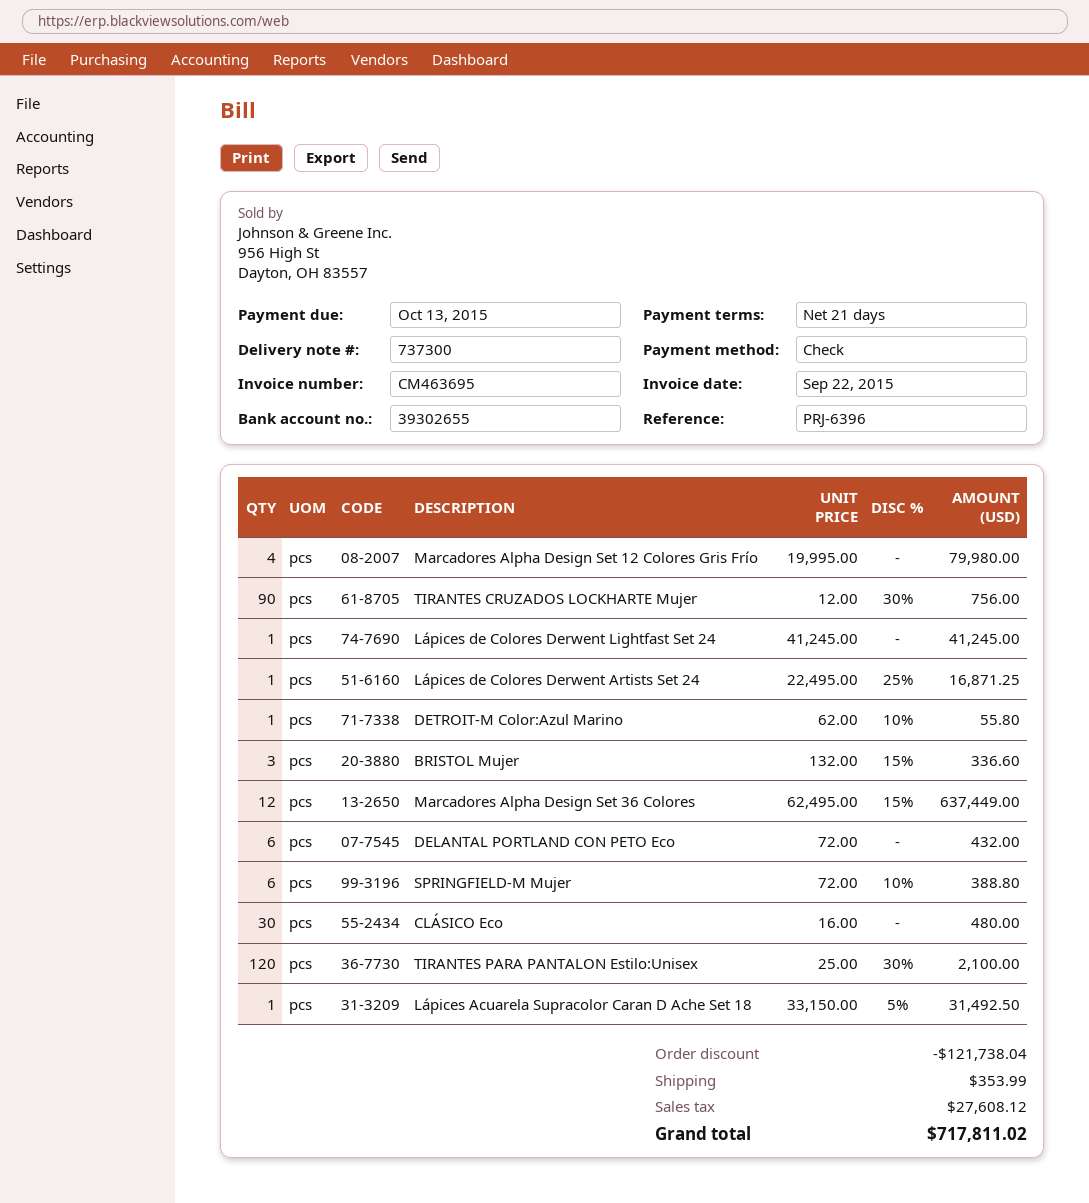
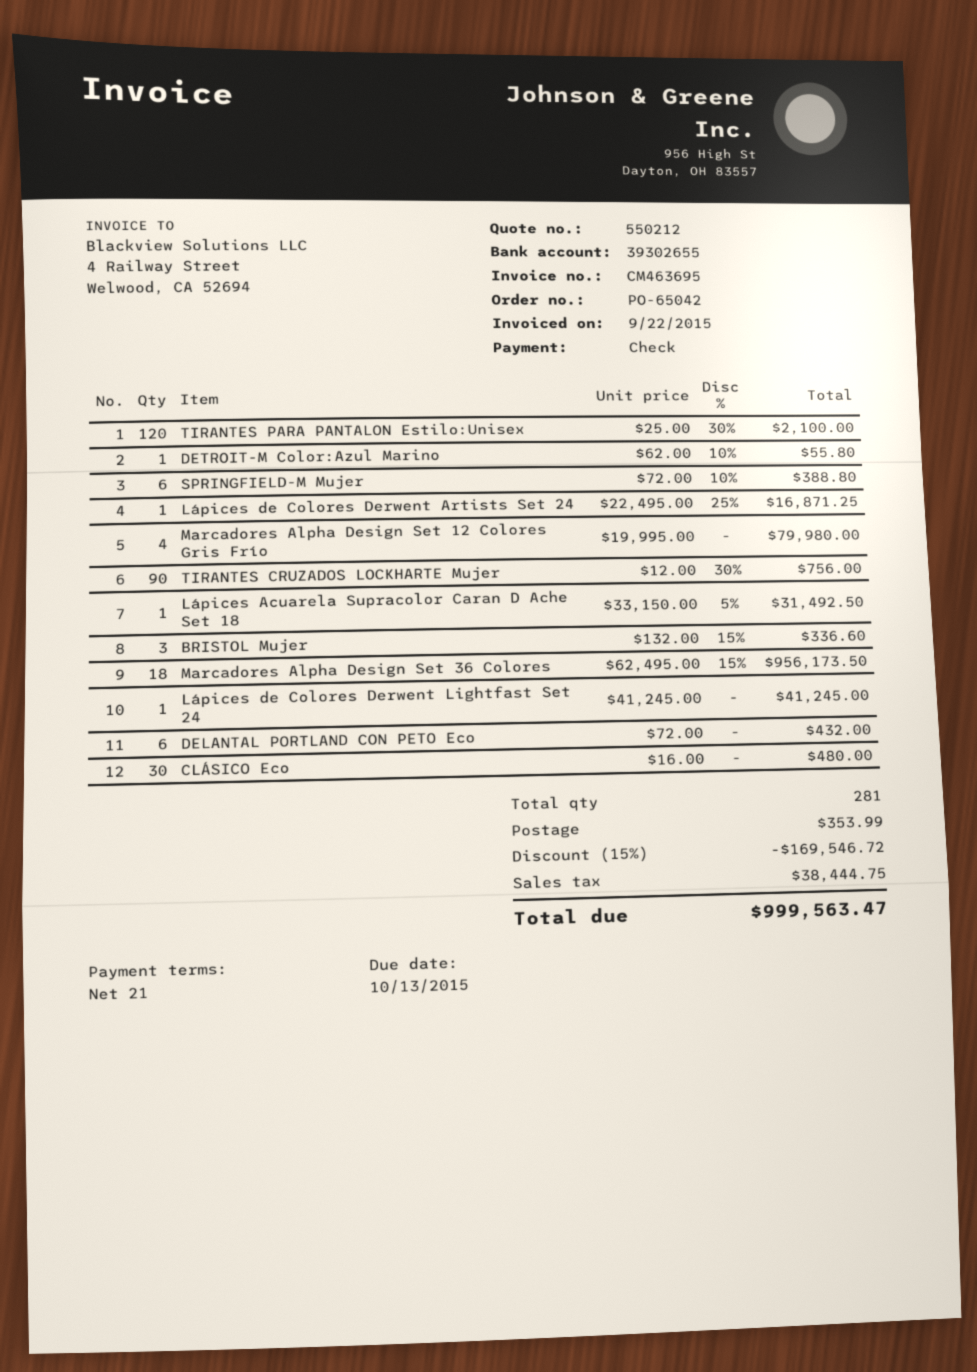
Marcadores Alpha Design Set 36 Colores: 12 x 62495.00 - 15% = 637449.00 -> 18 x 62495.00 - 15% = 956173.50
discount: 121738.04 -> 169546.72
tax: 27608.12 -> 38444.75
total: 717811.02 -> 999563.47

